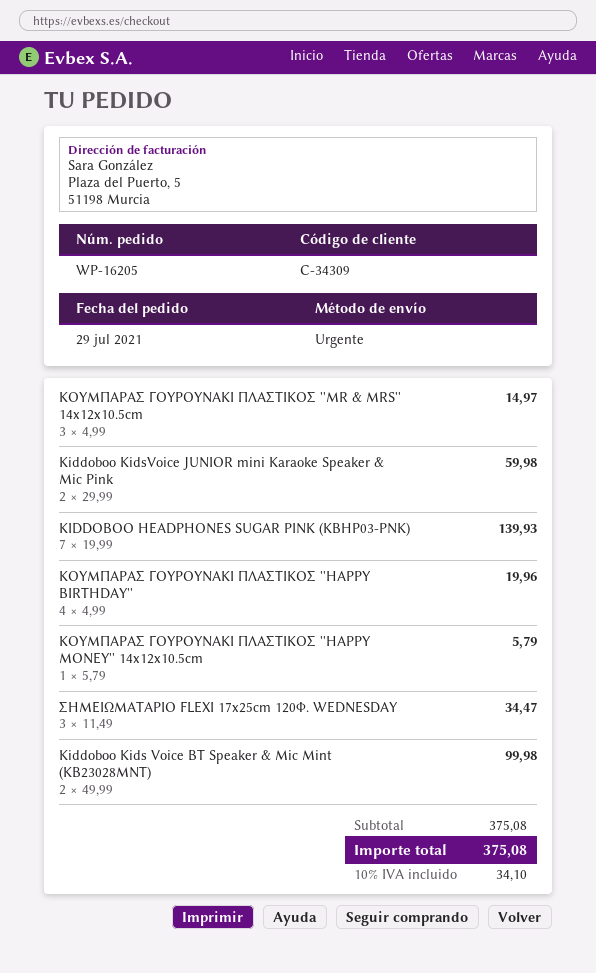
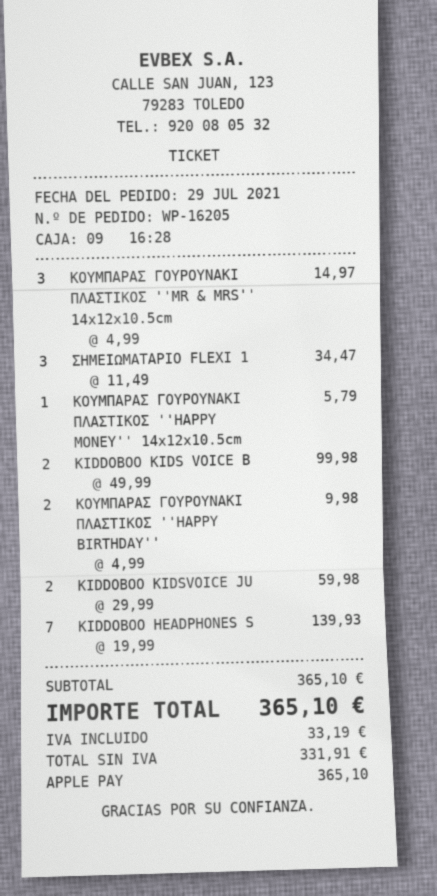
ΚΟΥΜΠΑΡΑΣ ΓΟΥΡΟΥΝΑΚΙ ΠΛΑΣΤΙΚΟΣ ''HAPPY BIRTHDAY'': 4 x 4.99 = 19.96 -> 2 x 4.99 = 9.98
subtotal: 375.08 -> 365.10
tax: 34.10 -> 33.19
total: 375.08 -> 365.10

